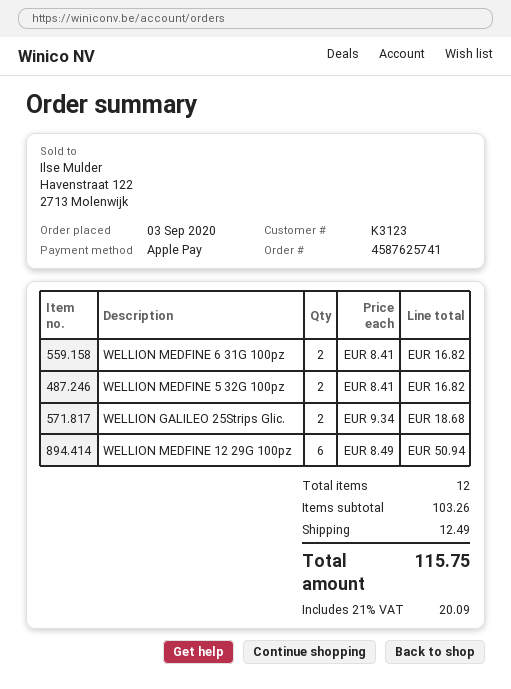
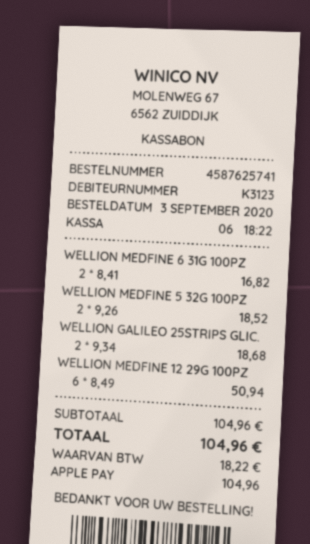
WELLION MEDFINE 5 32G 100pz: 2 x 8.41 = 16.82 -> 2 x 9.26 = 18.52
subtotal: 103.26 -> 104.96
shipping: 12.49 -> none
tax: 20.09 -> 18.22
total: 115.75 -> 104.96

